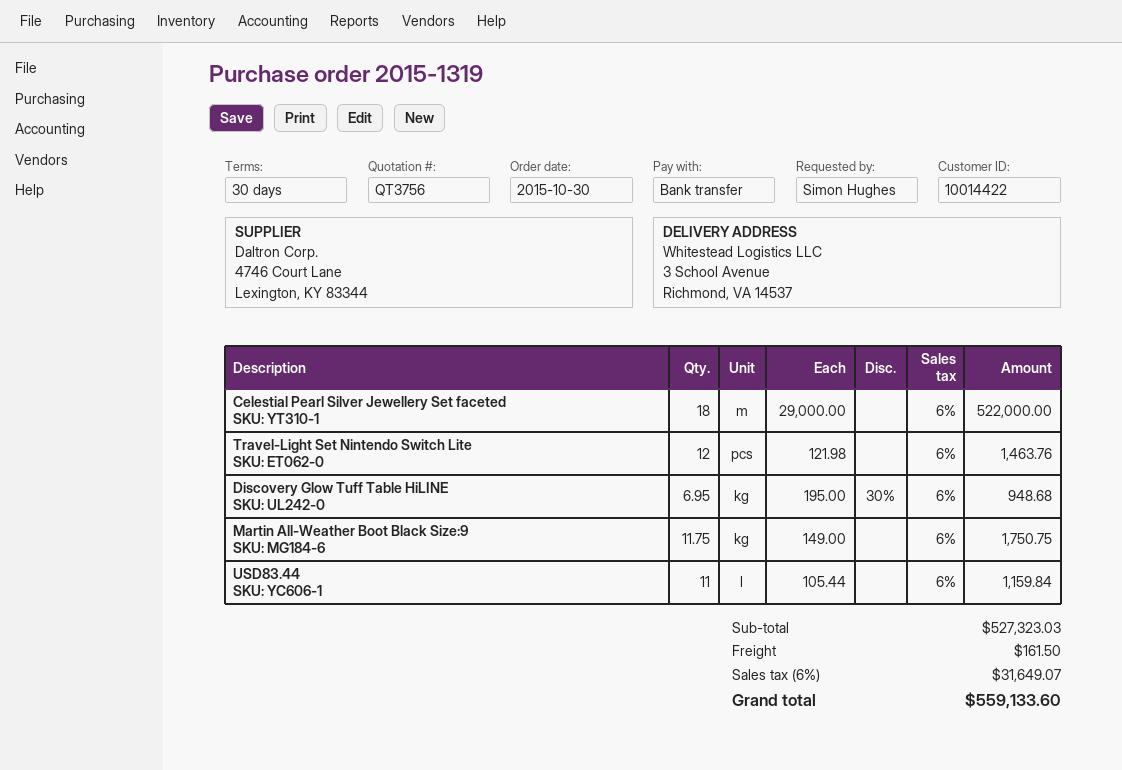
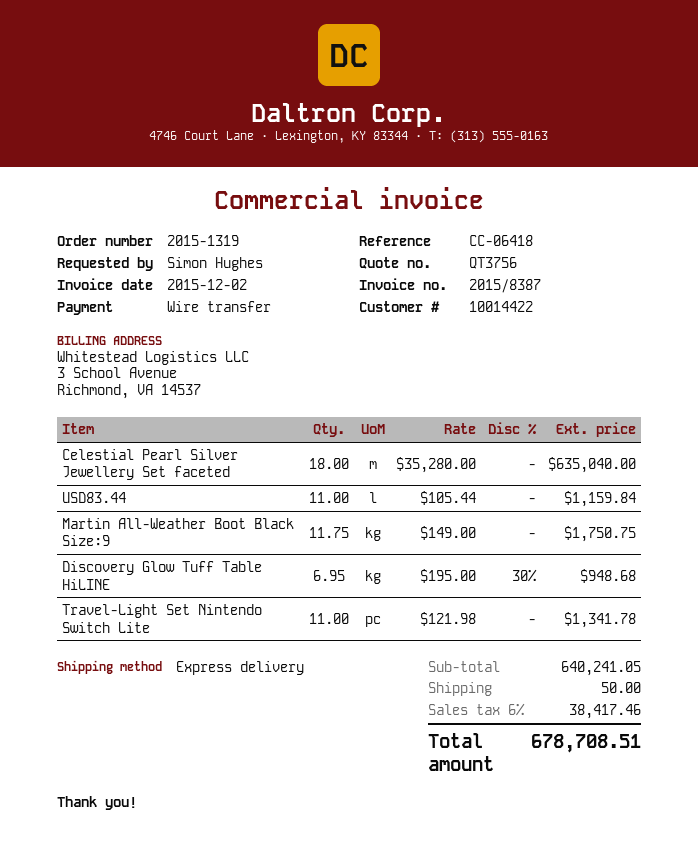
Celestial Pearl Silver Jewellery Set faceted: 18 x 29000.00 = 522000.00 -> 18 x 35280.00 = 635040.00
Travel-Light Set Nintendo Switch Lite: 12 x 121.98 = 1463.76 -> 11 x 121.98 = 1341.78
subtotal: 527323.03 -> 640241.05
shipping: 161.50 -> 50.00
tax: 6% = 31649.07 -> 6% = 38417.46
total: 559133.60 -> 678708.51

